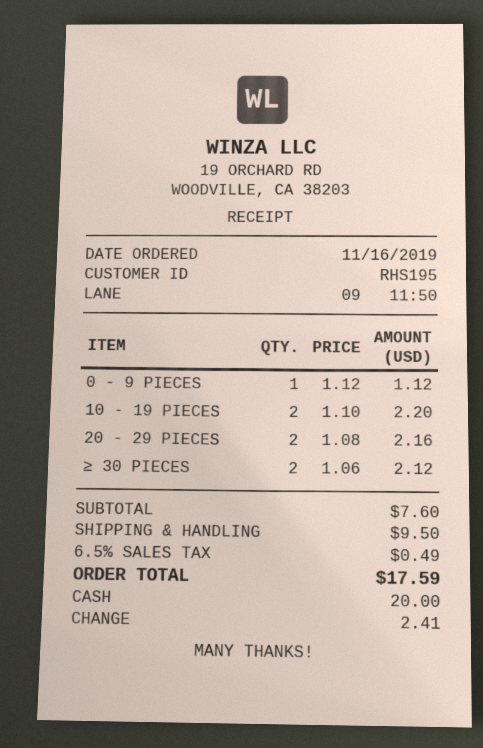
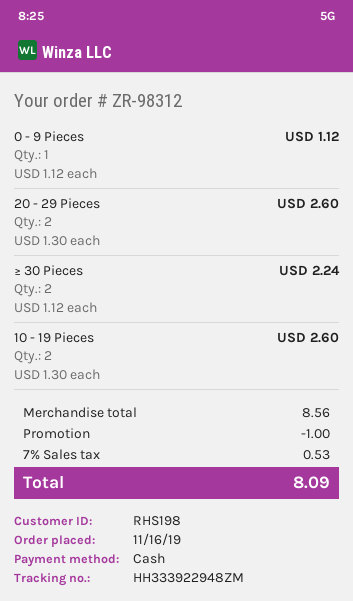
customer number: RHS195 -> RHS198
10 - 19 PIECES: 2 x 1.10 = 2.20 -> 2 x 1.30 = 2.60
20 - 29 PIECES: 2 x 1.08 = 2.16 -> 2 x 1.30 = 2.60
≥ 30 PIECES: 2 x 1.06 = 2.12 -> 2 x 1.12 = 2.24
subtotal: 7.60 -> 8.56
discount: none -> 1.00
shipping: 9.50 -> none
tax: 6.5% = 0.49 -> 7% = 0.53
total: 17.59 -> 8.09

